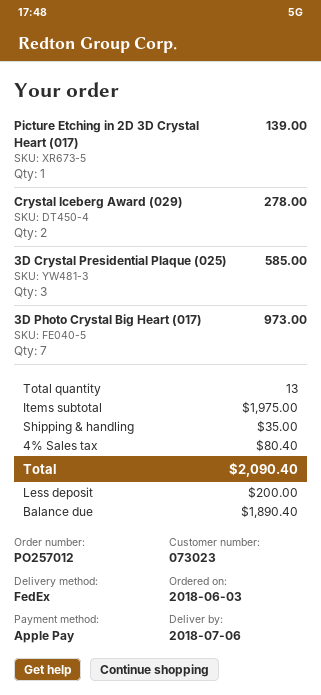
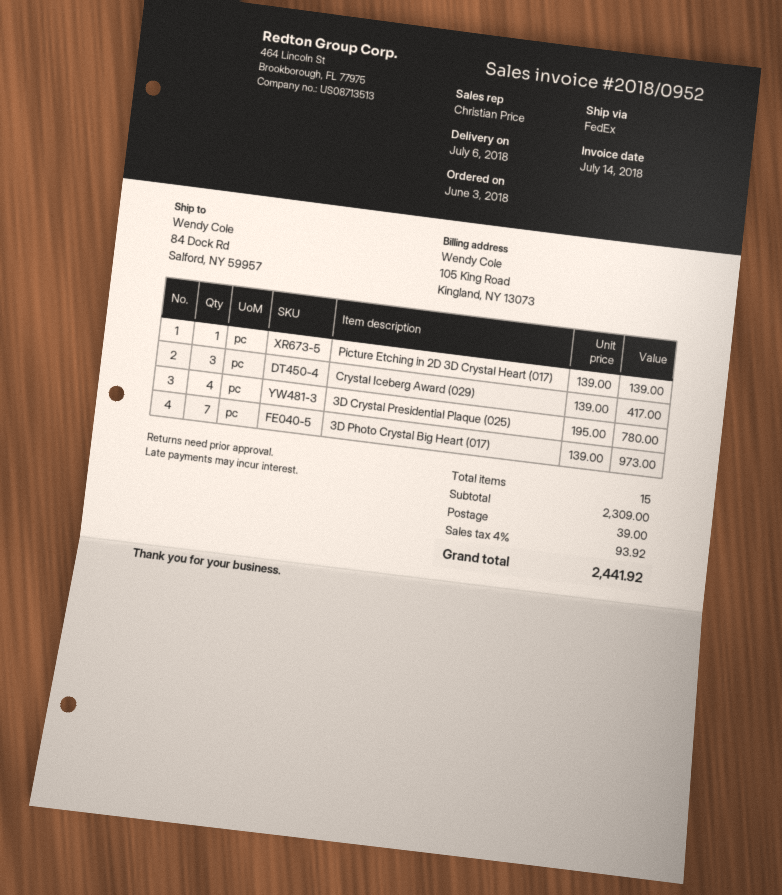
Crystal Iceberg Award (029): 2 for 278.00 -> 3 for 417.00
3D Crystal Presidential Plaque (025): 3 for 585.00 -> 4 for 780.00
total quantity: 13 -> 15
subtotal: 1975.00 -> 2309.00
shipping: 35.00 -> 39.00
tax: 4% = 80.40 -> 4% = 93.92
total: 2090.40 -> 2441.92

